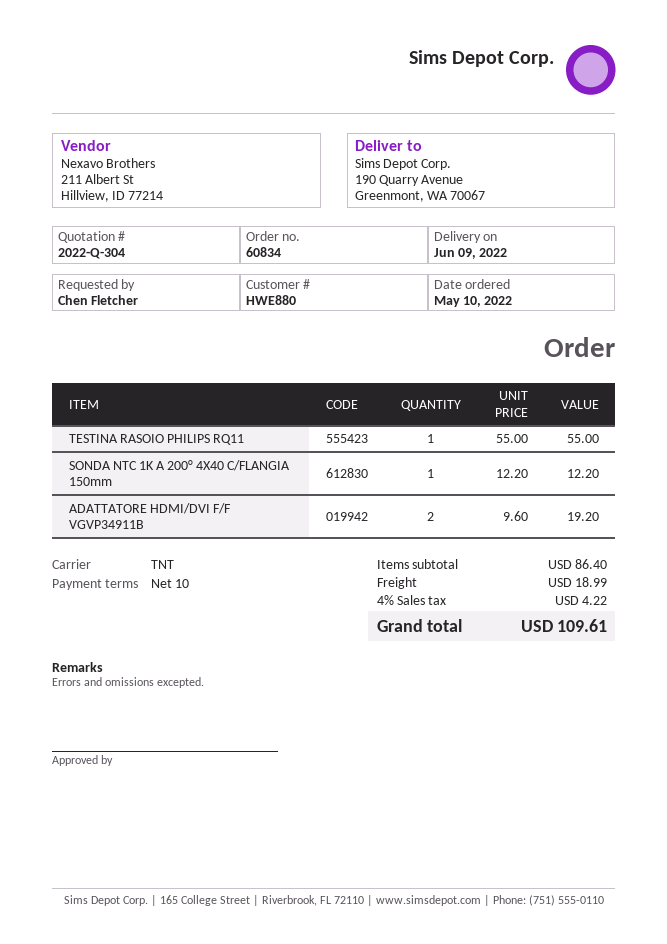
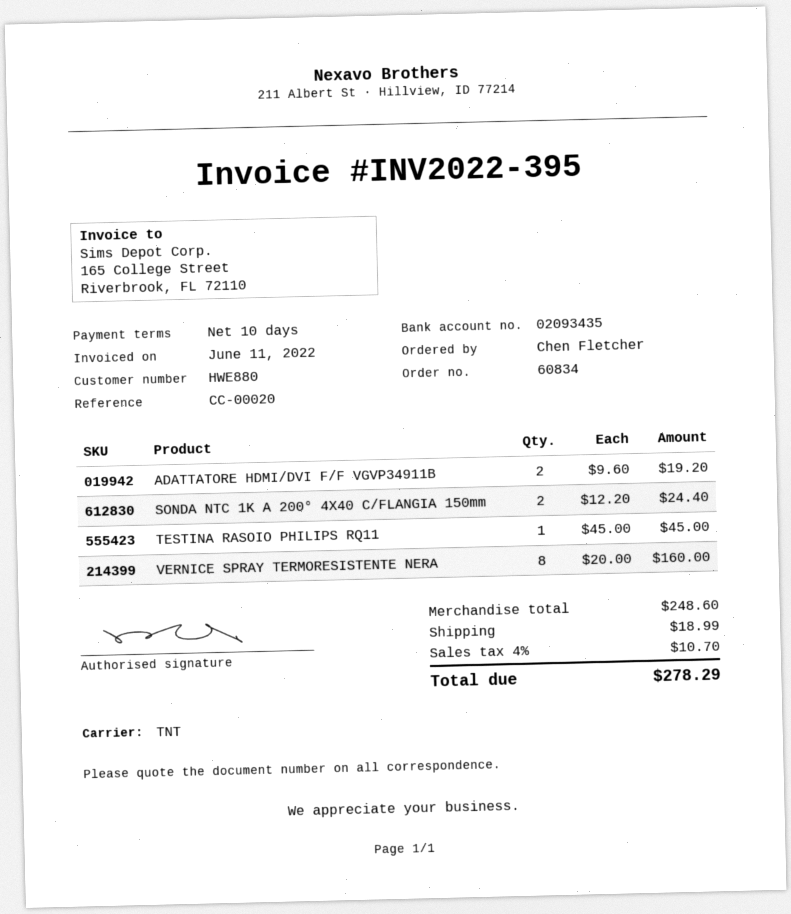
TESTINA RASOIO PHILIPS RQ11: 1 x 55.00 = 55.00 -> 1 x 45.00 = 45.00
SONDA NTC 1K A 200° 4X40 C/FLANGIA 150mm: 1 x 12.20 = 12.20 -> 2 x 12.20 = 24.40
VERNICE SPRAY TERMORESISTENTE NERA: none -> 8 x 20.00 = 160.00
subtotal: 86.40 -> 248.60
tax: 4% = 4.22 -> 4% = 10.70
total: 109.61 -> 278.29

